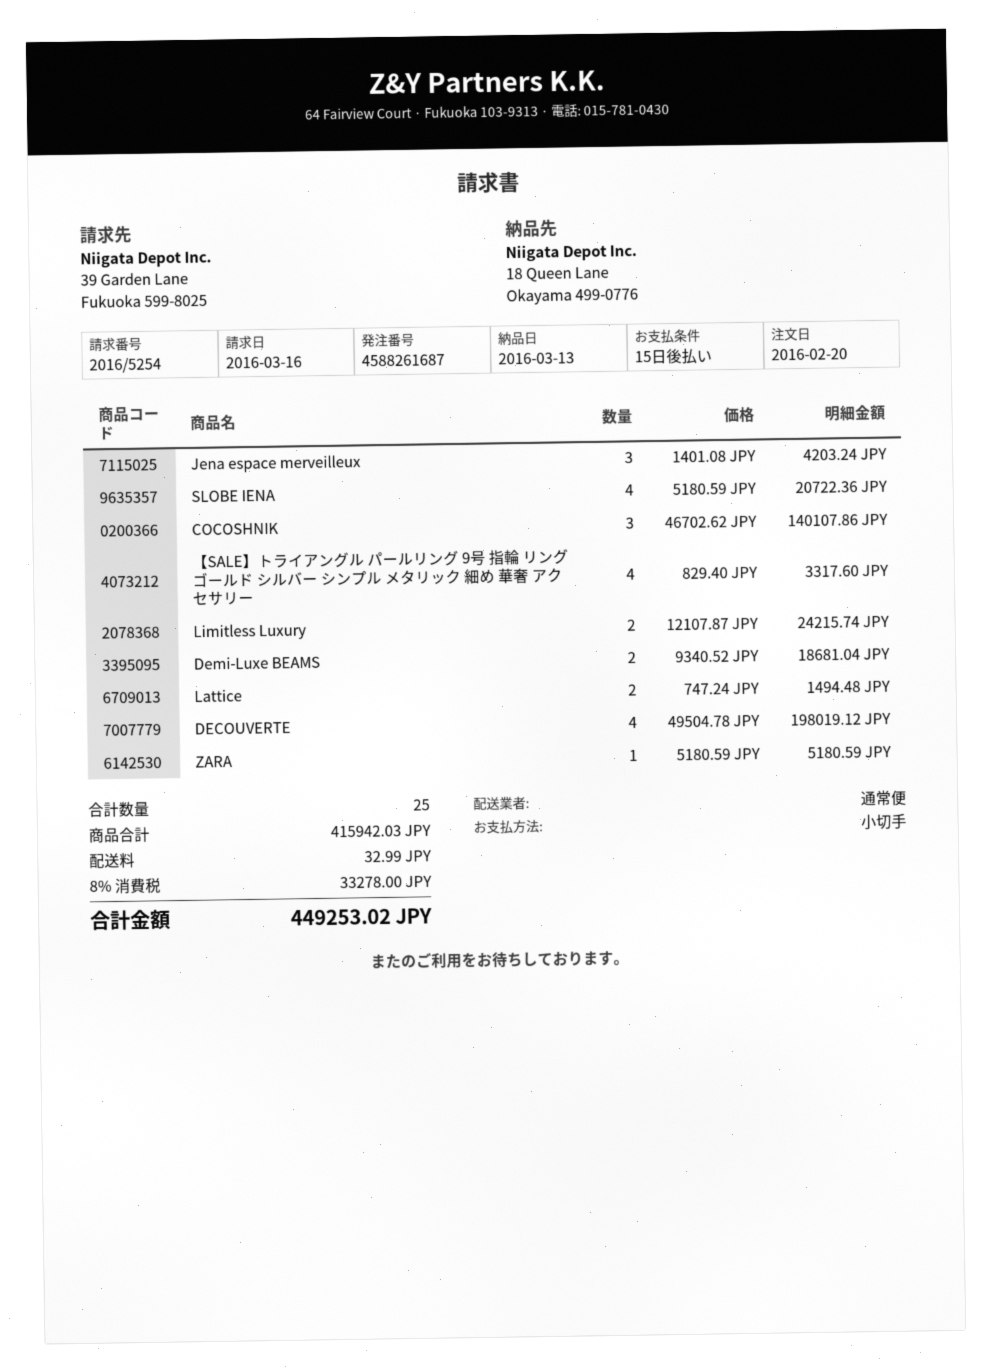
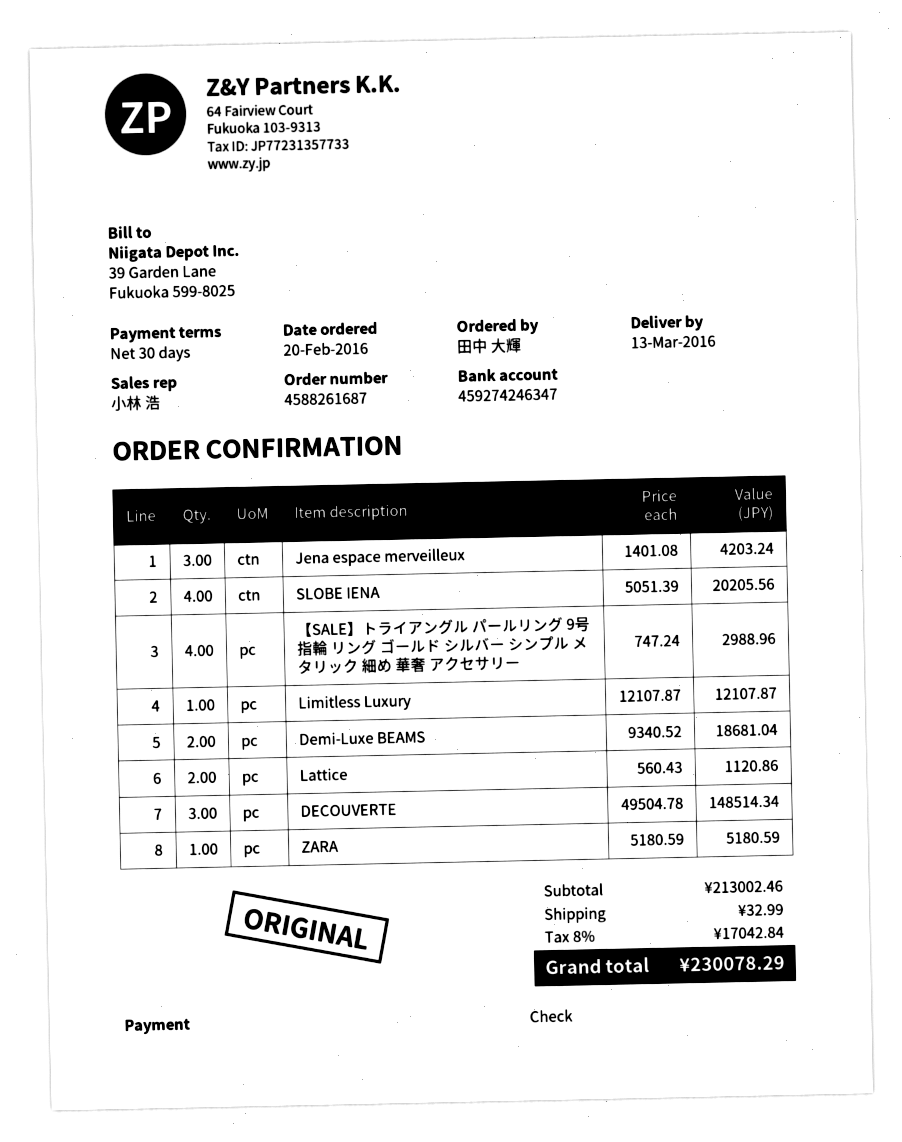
payment terms: 15 days -> 30 days
SLOBE IENA: 4 x 5180.59 = 20722.36 -> 4 x 5051.39 = 20205.56
COCOSHNIK: 3 x 46702.62 = 140107.86 -> none
【SALE】トライアングル パールリング 9号 指輪 リング ゴールド シルバー シンプル メタリック 細め 華奢 アクセサリー: 4 x 829.40 = 3317.60 -> 4 x 747.24 = 2988.96
Limitless Luxury: 2 x 12107.87 = 24215.74 -> 1 x 12107.87 = 12107.87
Lattice: 2 x 747.24 = 1494.48 -> 2 x 560.43 = 1120.86
DECOUVERTE: 4 x 49504.78 = 198019.12 -> 3 x 49504.78 = 148514.34
subtotal: 415942.03 -> 213002.46
tax: 8% = 33278.00 -> 8% = 17042.84
total: 449253.02 -> 230078.29

